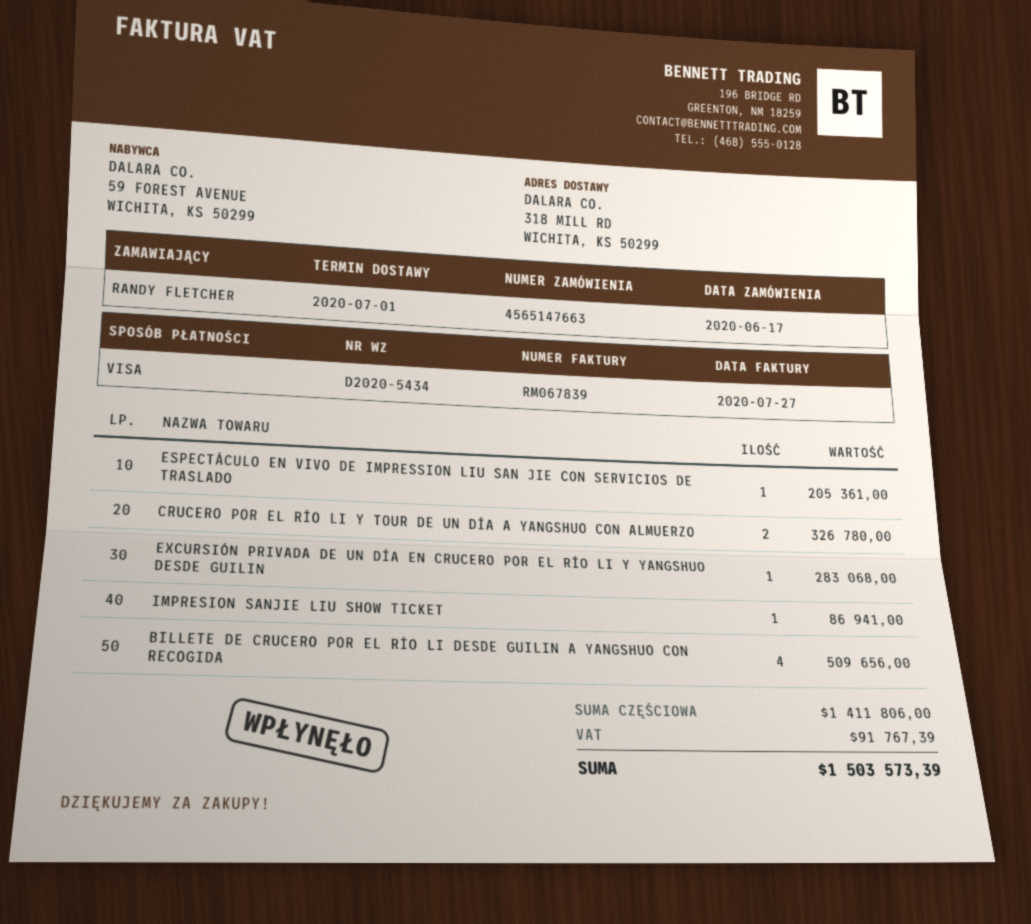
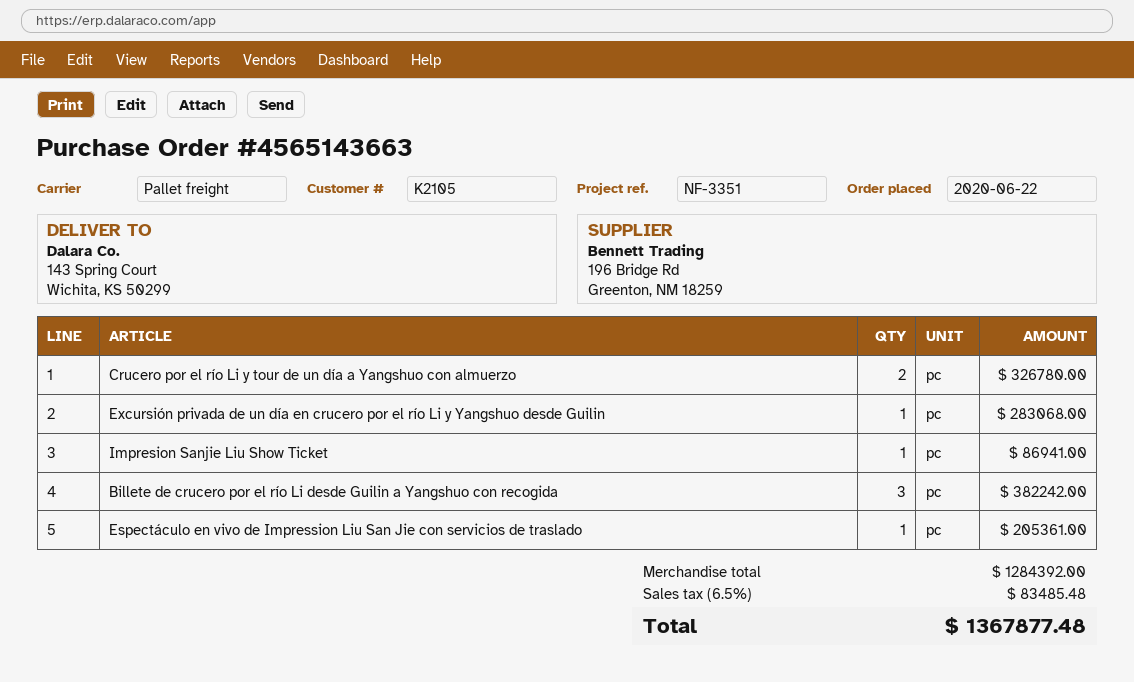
order number: 4565147663 -> 4565143663
order date: 2020-06-17 -> 2020-06-22
ship to: 318 MILL RD, WICHITA, KS 50299 -> 143 Spring Court, Wichita, KS 50299
BILLETE DE CRUCERO POR EL RÍO LI DESDE GUILIN A YANGSHUO CON RECOGIDA: 4 for 509656.00 -> 3 for 382242.00
subtotal: 1411806.00 -> 1284392.00
tax: 91767.39 -> 83485.48
total: 1503573.39 -> 1367877.48

